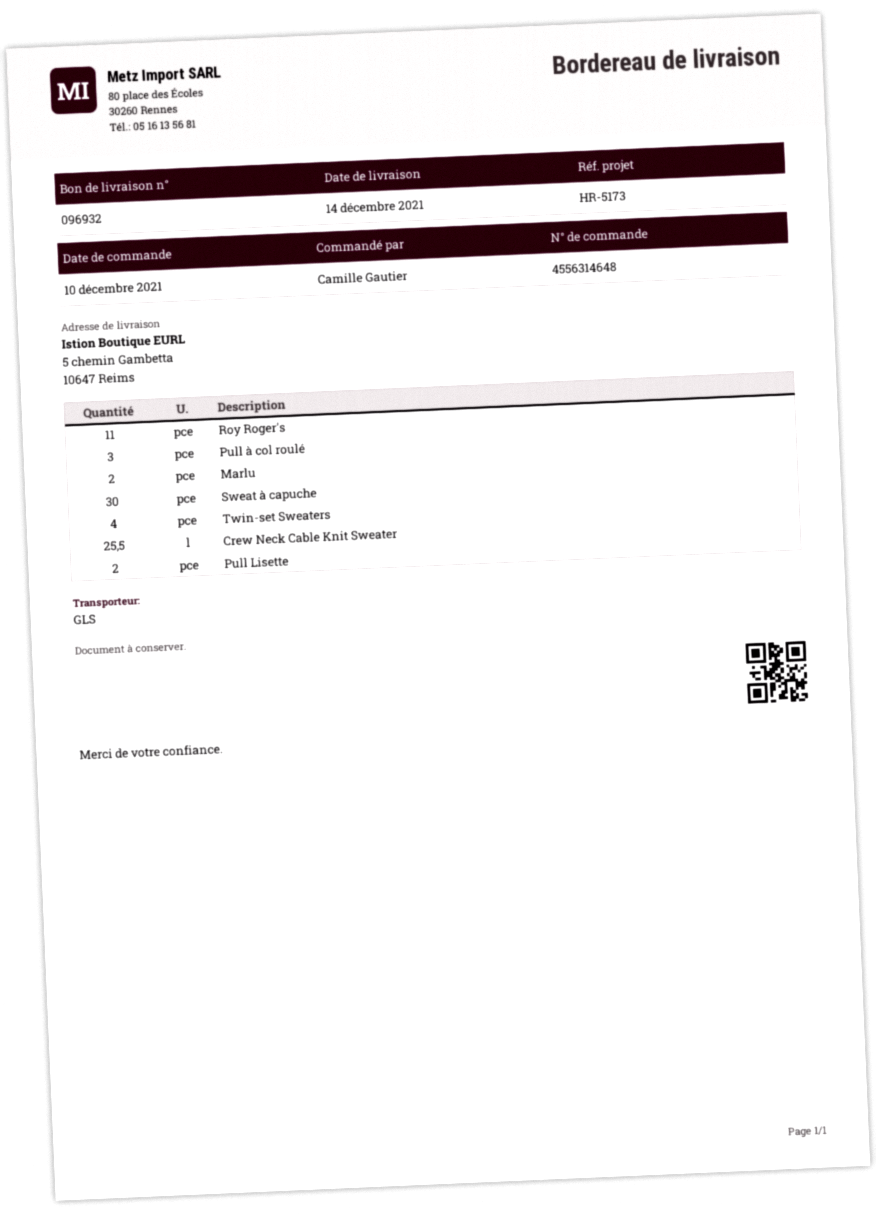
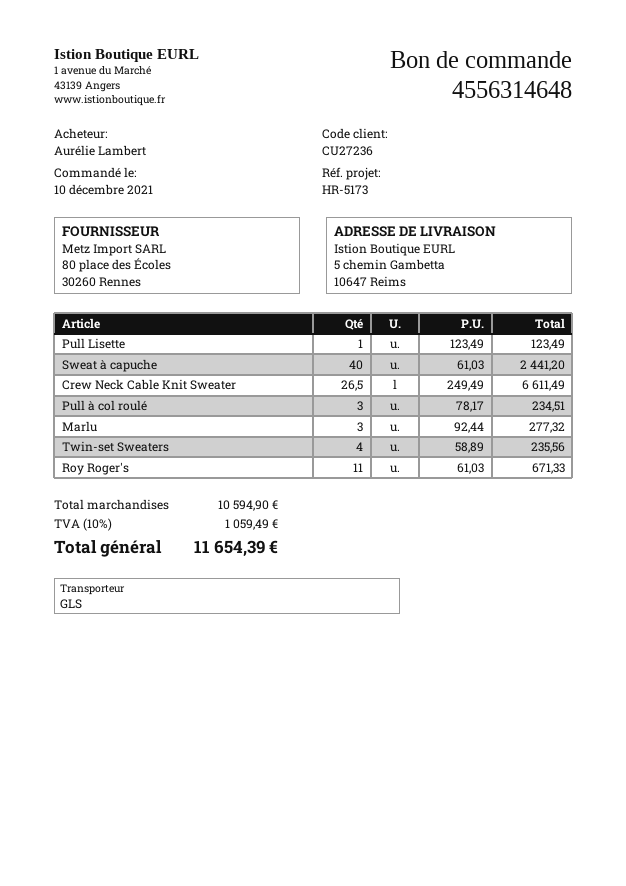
ordered by: Camille Gautier -> Aurélie Lambert
Marlu: 2 -> 3
Sweat à capuche: 30 -> 40
Crew Neck Cable Knit Sweater: 25.5 -> 26.5
Pull Lisette: 2 -> 1

